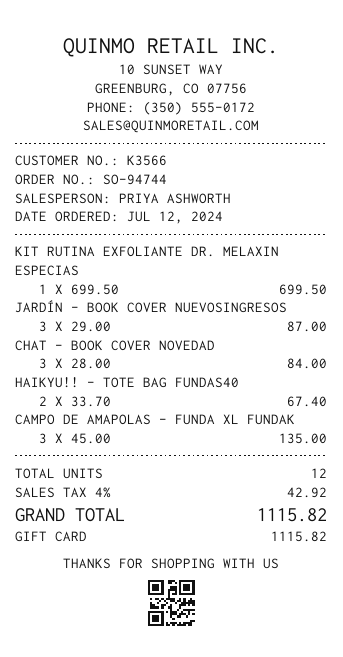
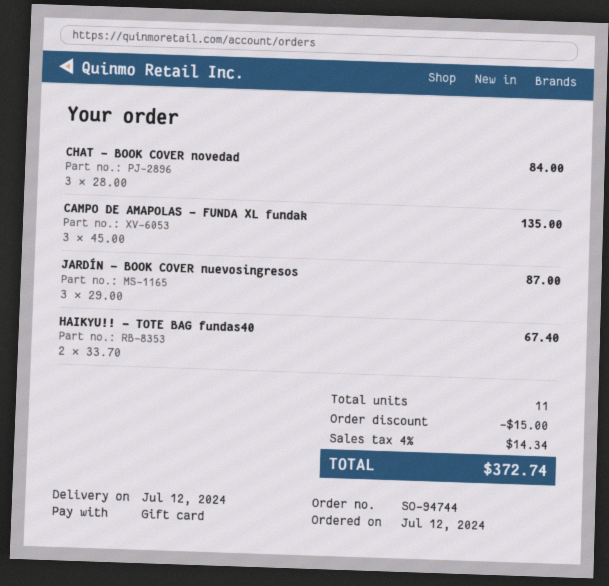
KIT RUTINA EXFOLIANTE DR. MELAXIN ESPECIAS: 1 x 699.50 = 699.50 -> none
total quantity: 12 -> 11
discount: none -> 15.00
tax: 4% = 42.92 -> 4% = 14.34
total: 1115.82 -> 372.74

